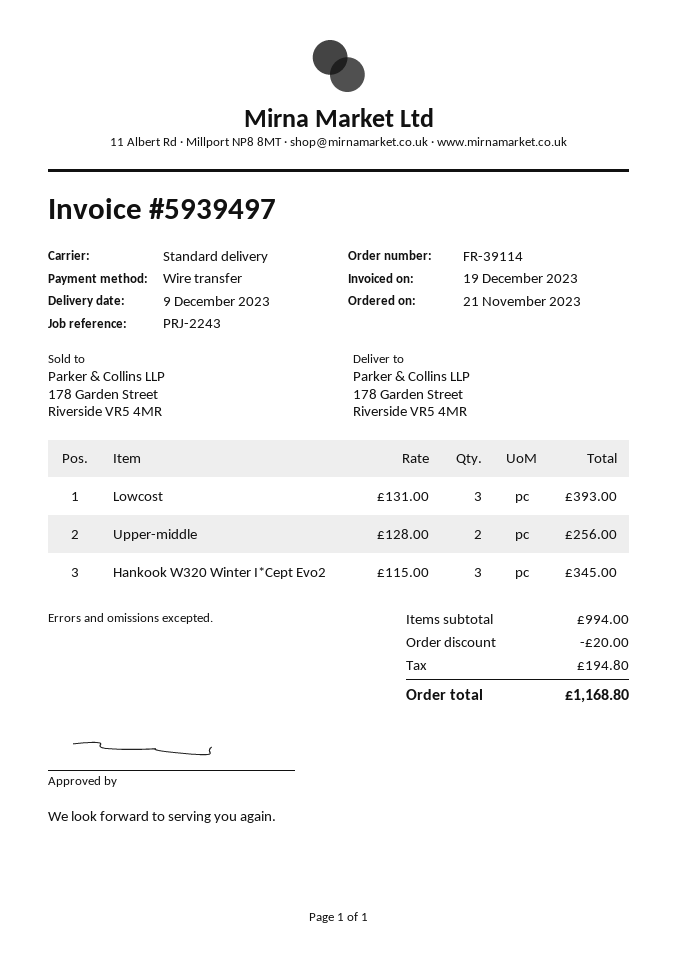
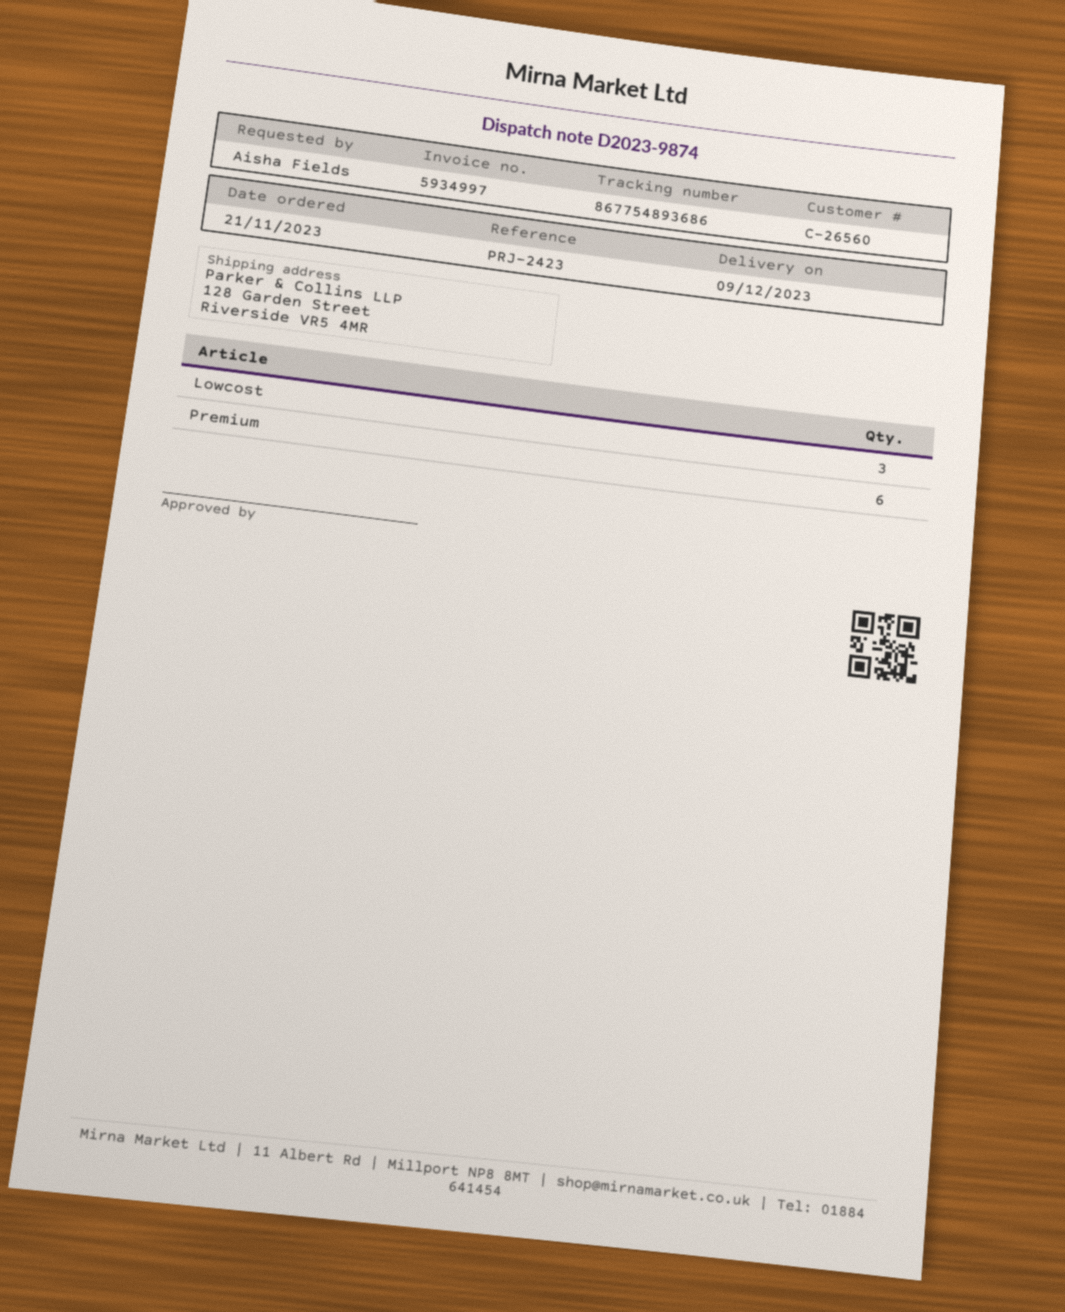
invoice number: 5939497 -> 5934997
reference: PRJ-2243 -> PRJ-2423
ship to: 178 Garden Street, Riverside VR5 4MR -> 128 Garden Street, Riverside VR5 4MR
Upper-middle: 2 -> none
Hankook W320 Winter I*Cept Evo2: 3 -> none
Premium: none -> 6

